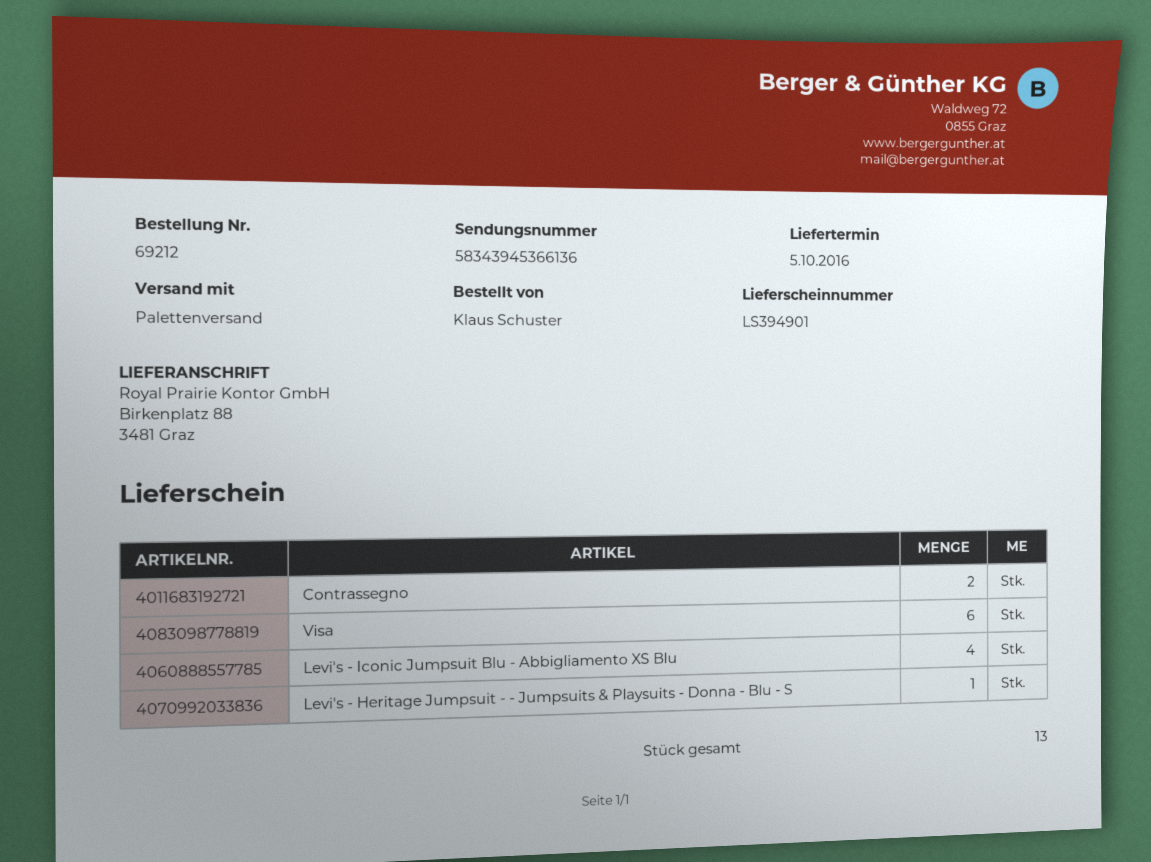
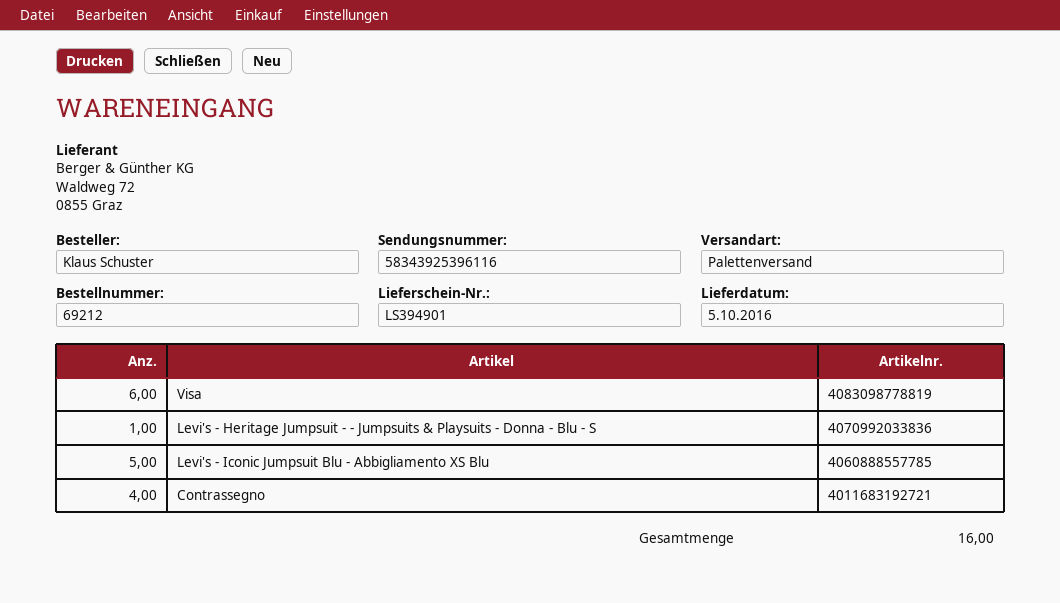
tracking number: 58343945366136 -> 58343925396116
Contrassegno: 2 -> 4
Levi's - Iconic Jumpsuit Blu - Abbigliamento XS Blu: 4 -> 5
total quantity: 13 -> 16

